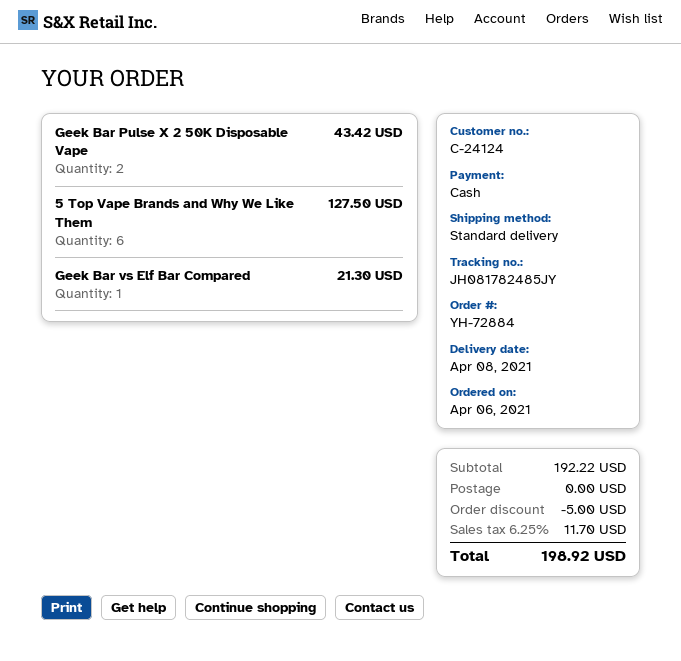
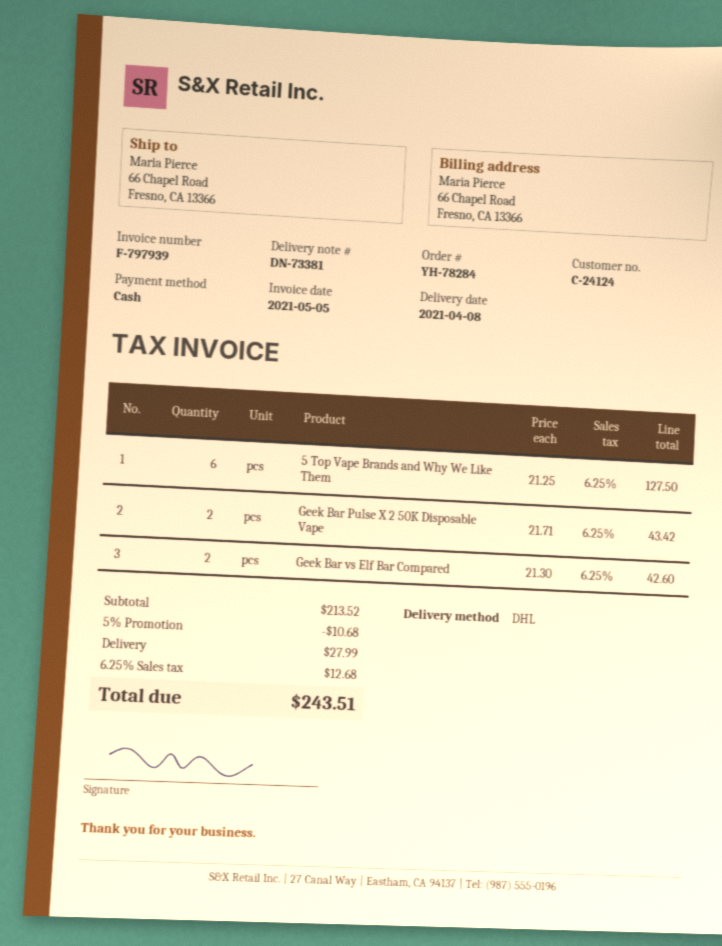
order number: YH-72884 -> YH-78284
shipping method: standard -> DHL
Geek Bar vs Elf Bar Compared: 1 for 21.30 -> 2 for 42.60
subtotal: 192.22 -> 213.52
discount: 5.00 -> 10.68
shipping: 0.00 -> 27.99
tax: 6.25% = 11.70 -> 6.25% = 12.68
total: 198.92 -> 243.51

